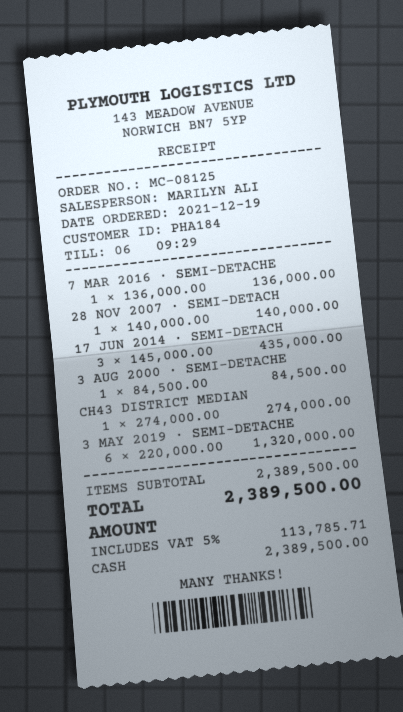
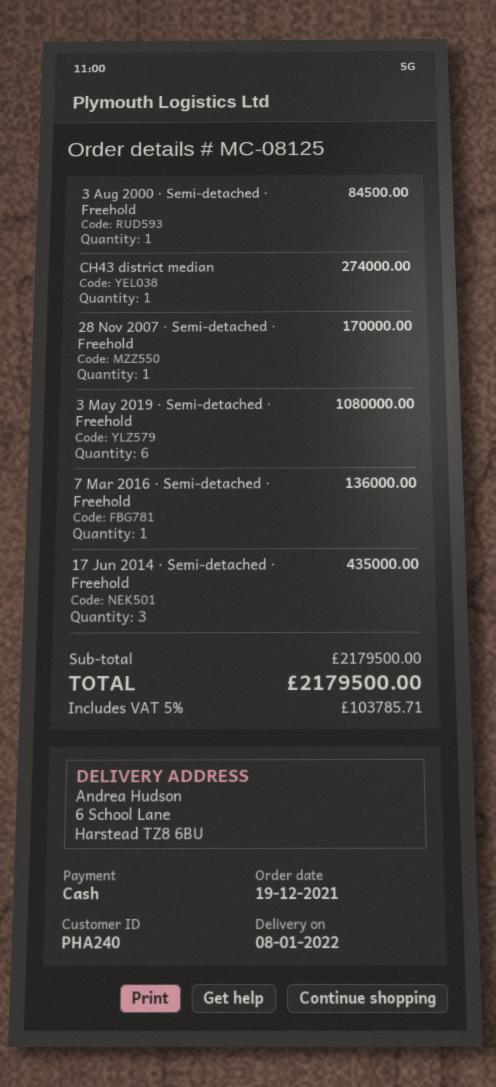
customer number: PHA184 -> PHA240
28 NOV 2007 · SEMI-DETACH: 1 for 140000.00 -> 1 for 170000.00
3 MAY 2019 · SEMI-DETACHE: 6 for 1320000.00 -> 6 for 1080000.00
subtotal: 2389500.00 -> 2179500.00
tax: 5% = 113785.71 -> 5% = 103785.71
total: 2389500.00 -> 2179500.00

